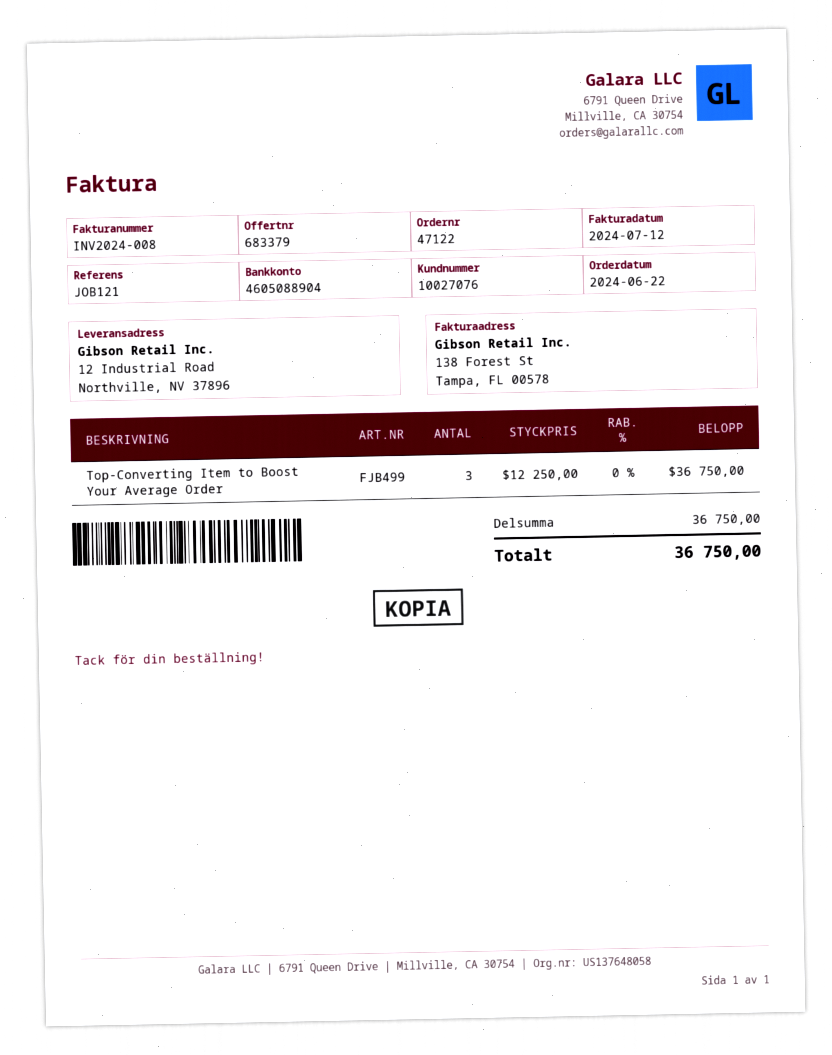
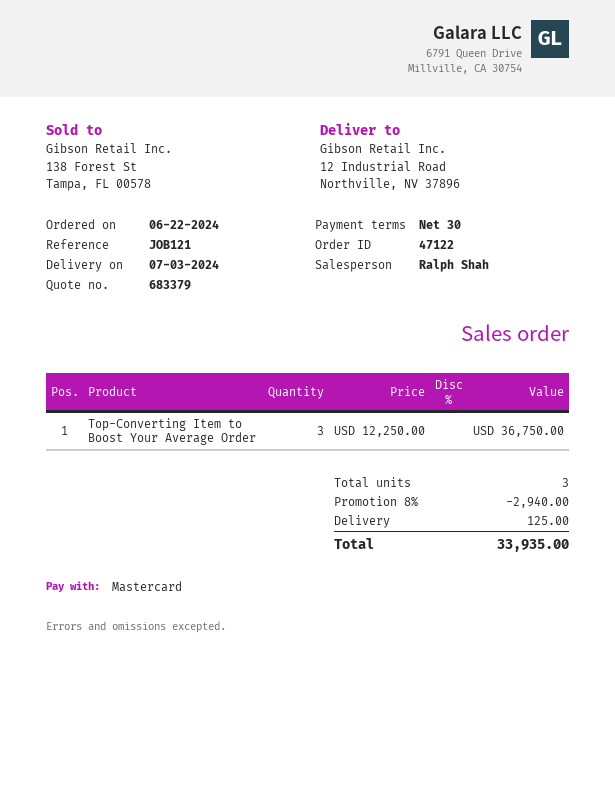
discount: none -> 8% = 2940.00
shipping: none -> 125.00
total: 36750.00 -> 33935.00

